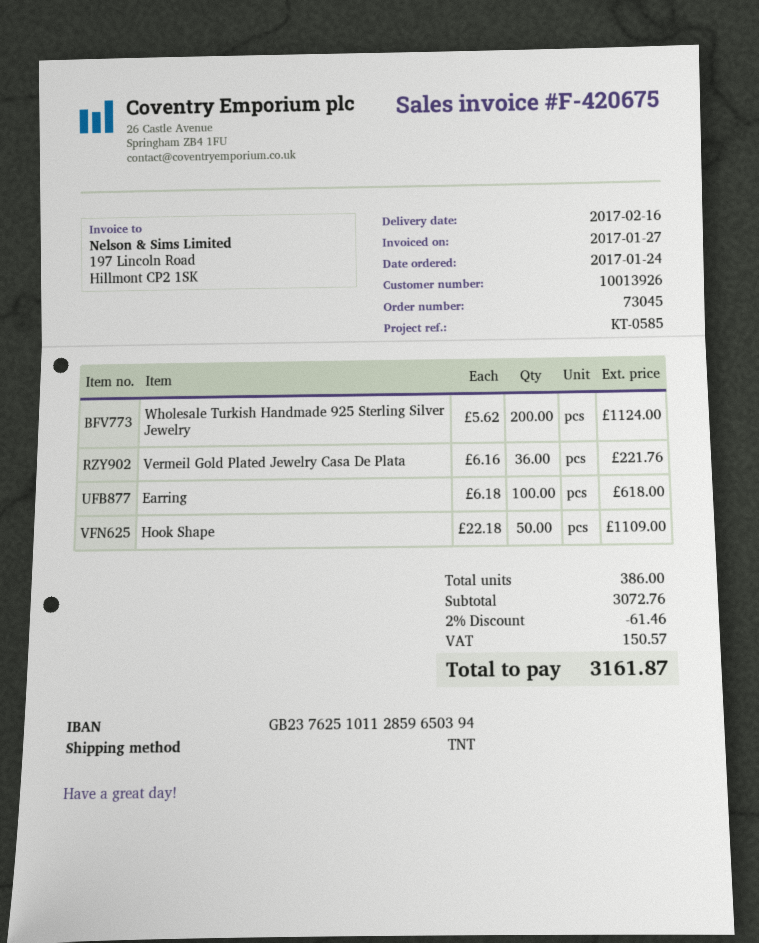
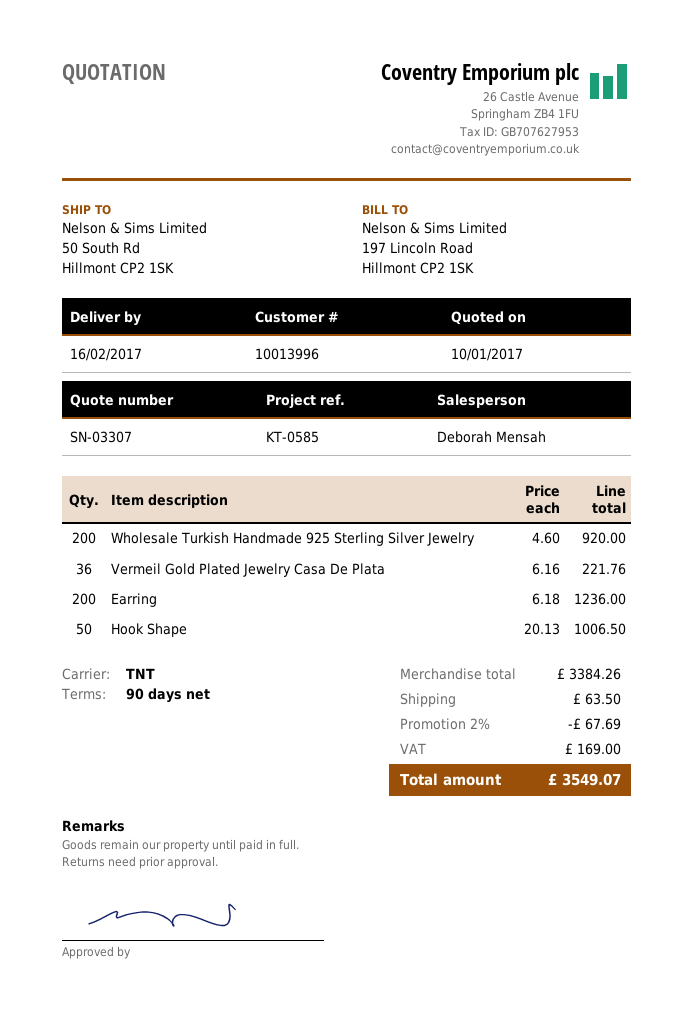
customer number: 10013926 -> 10013996
Wholesale Turkish Handmade 925 Sterling Silver Jewelry: 200 x 5.62 = 1124.00 -> 200 x 4.60 = 920.00
Earring: 100 x 6.18 = 618.00 -> 200 x 6.18 = 1236.00
Hook Shape: 50 x 22.18 = 1109.00 -> 50 x 20.13 = 1006.50
subtotal: 3072.76 -> 3384.26
discount: 2% = 61.46 -> 2% = 67.69
shipping: none -> 63.50
tax: 150.57 -> 169.00
total: 3161.87 -> 3549.07

